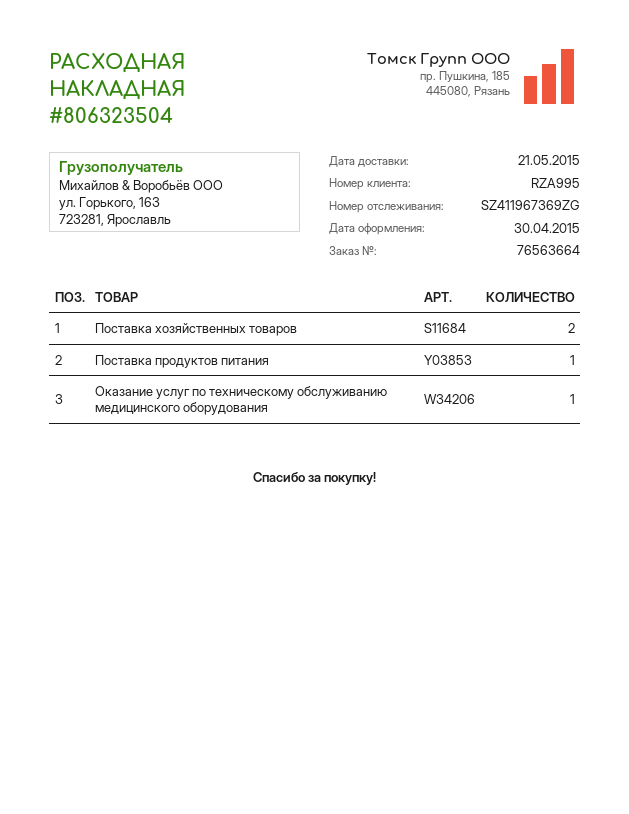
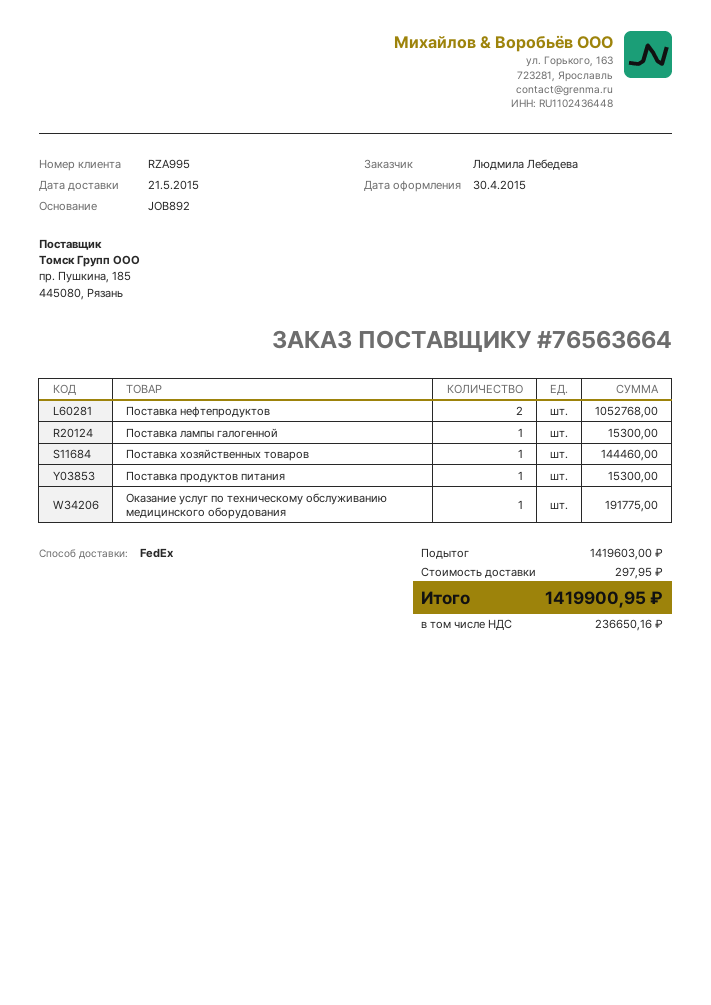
Поставка хозяйственных товаров: 2 -> 1
Поставка нефтепродуктов: none -> 2
Поставка лампы галогенной: none -> 1

